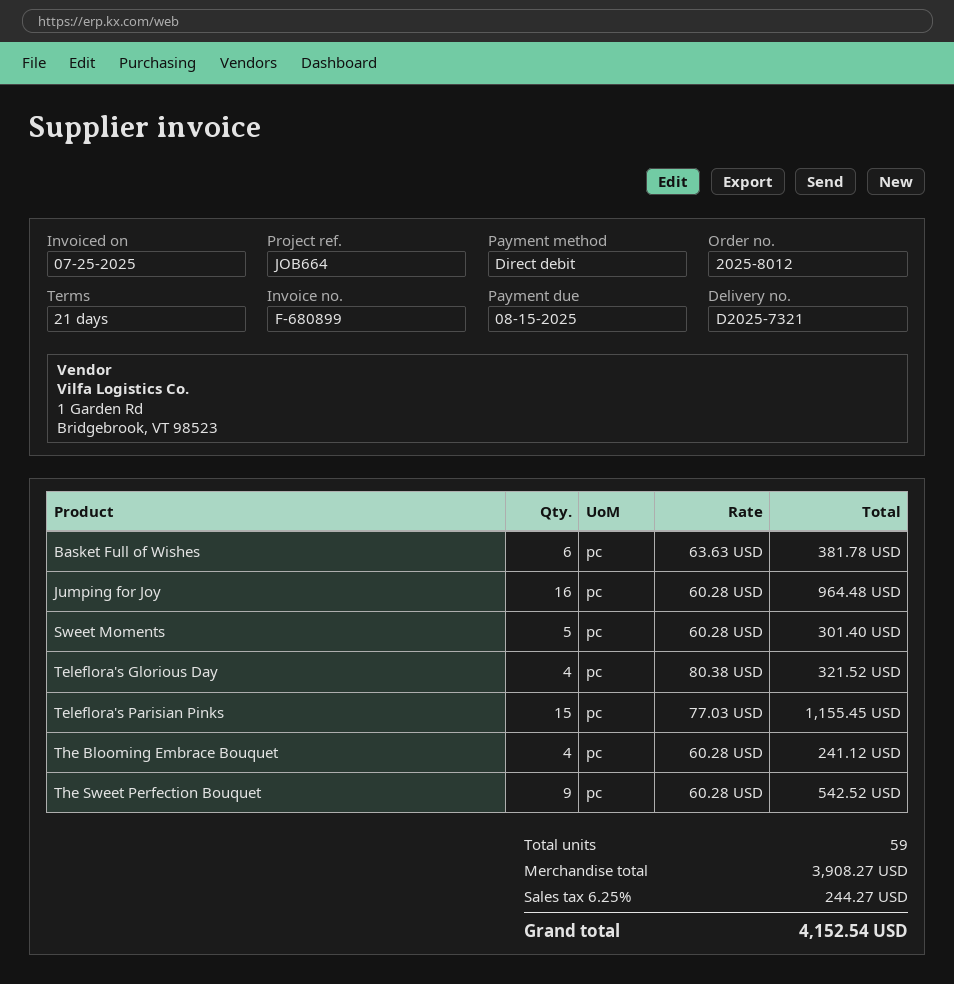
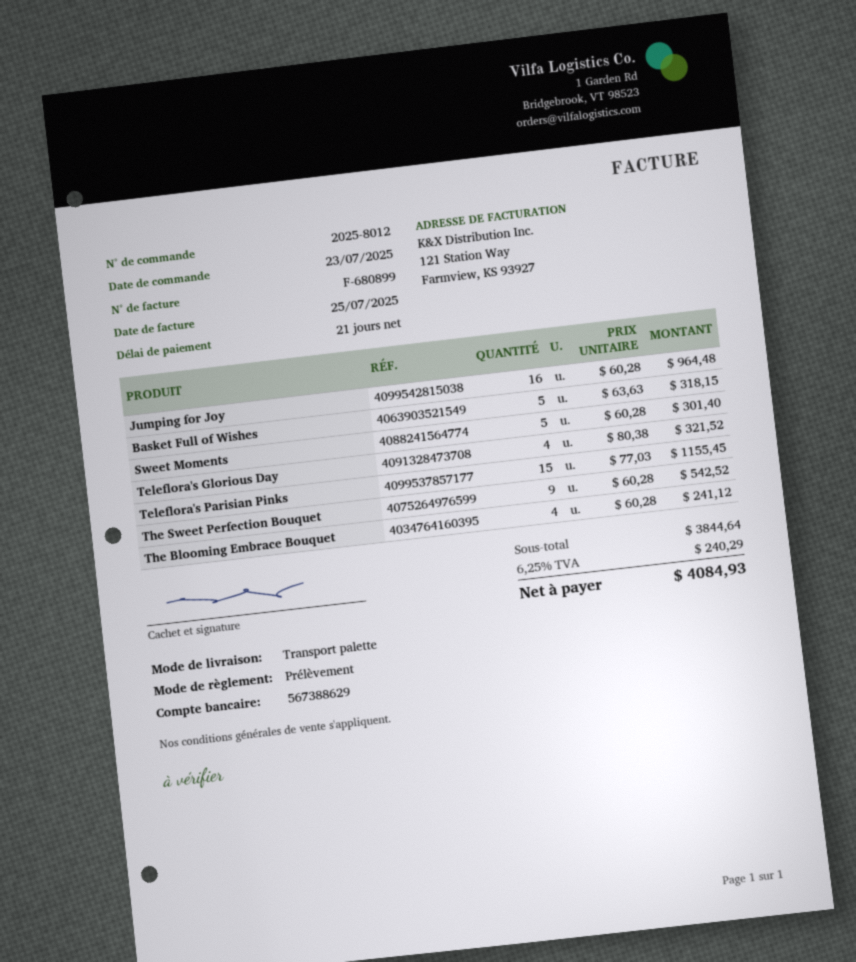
Basket Full of Wishes: 6 x 63.63 = 381.78 -> 5 x 63.63 = 318.15
subtotal: 3908.27 -> 3844.64
tax: 6.25% = 244.27 -> 6.25% = 240.29
total: 4152.54 -> 4084.93

